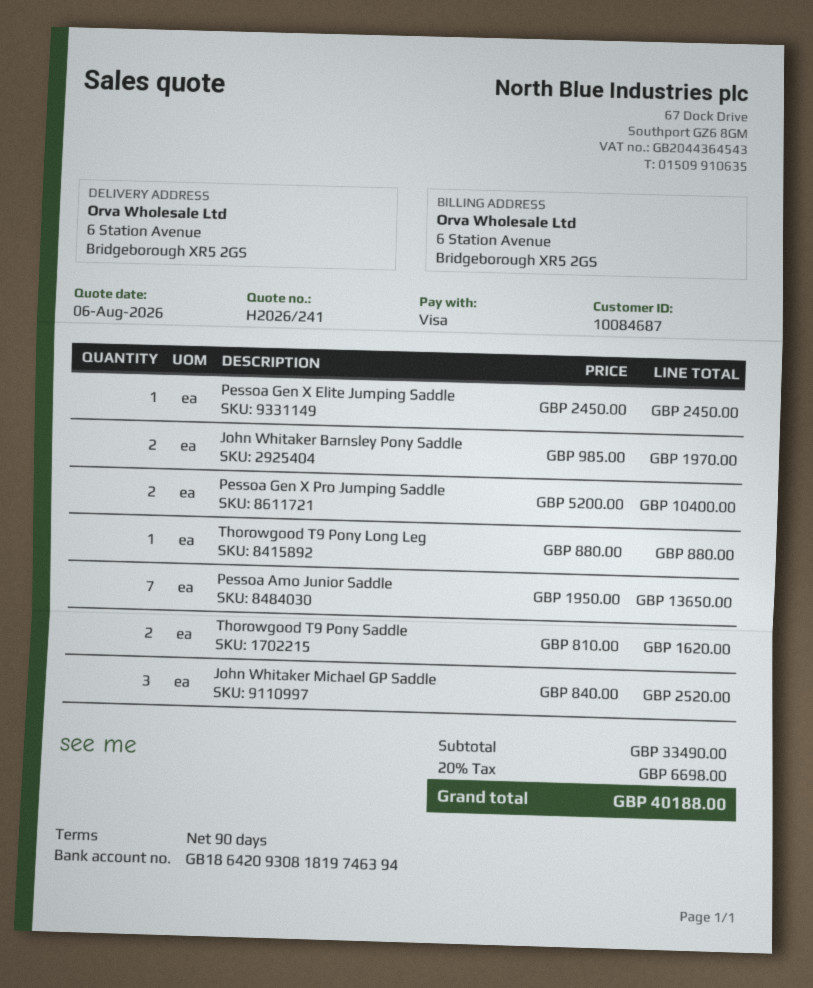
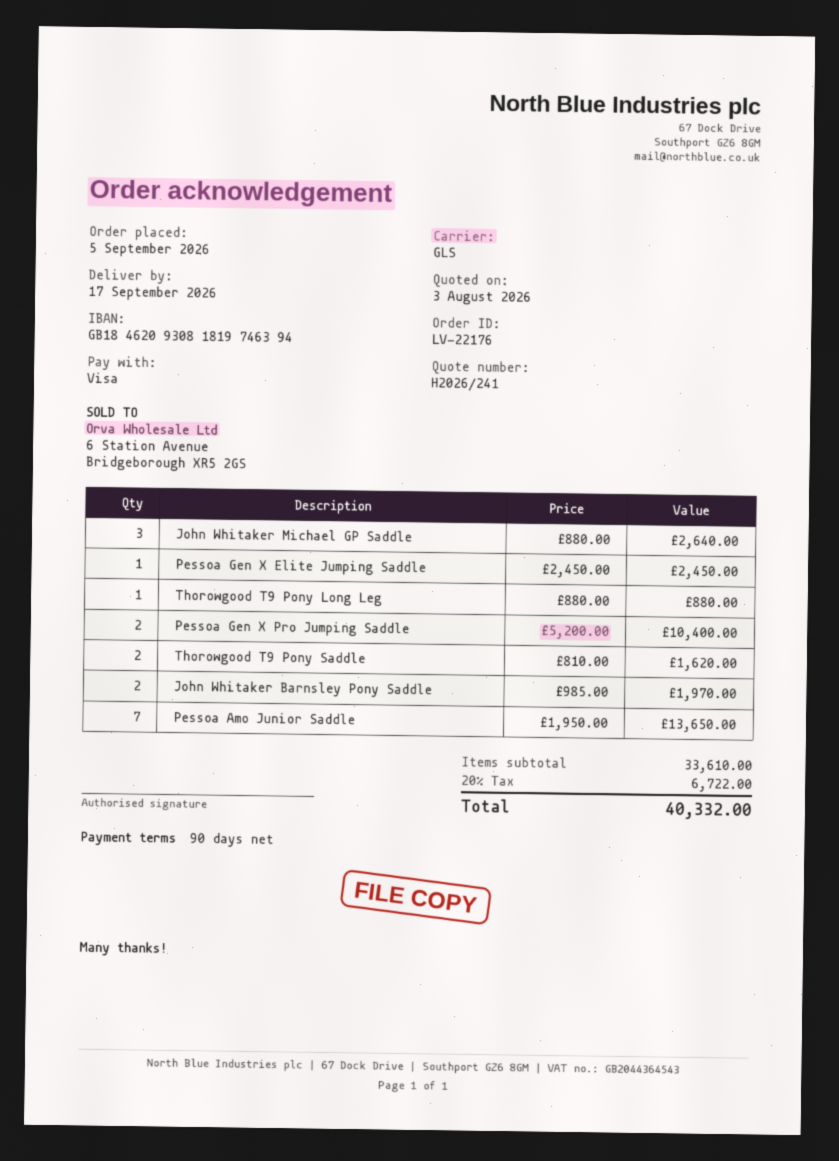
quote date: 2026-08-06 -> 2026-08-03
bank account: GB18642093081819746394 -> GB18462093081819746394
John Whitaker Michael GP Saddle: 3 x 840.00 = 2520.00 -> 3 x 880.00 = 2640.00
subtotal: 33490.00 -> 33610.00
tax: 20% = 6698.00 -> 20% = 6722.00
total: 40188.00 -> 40332.00

